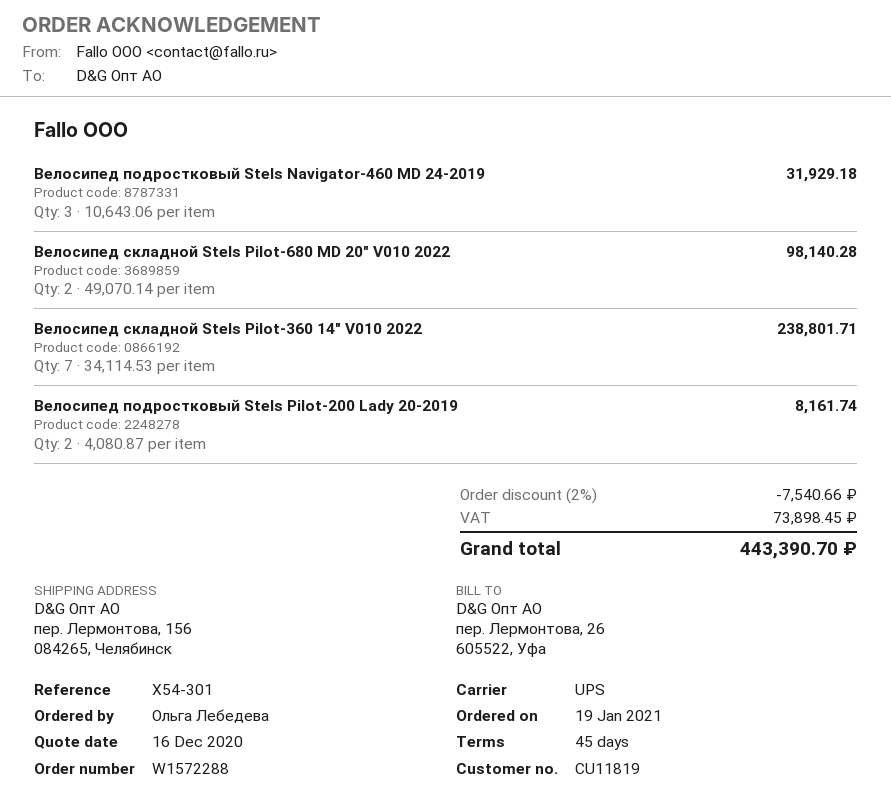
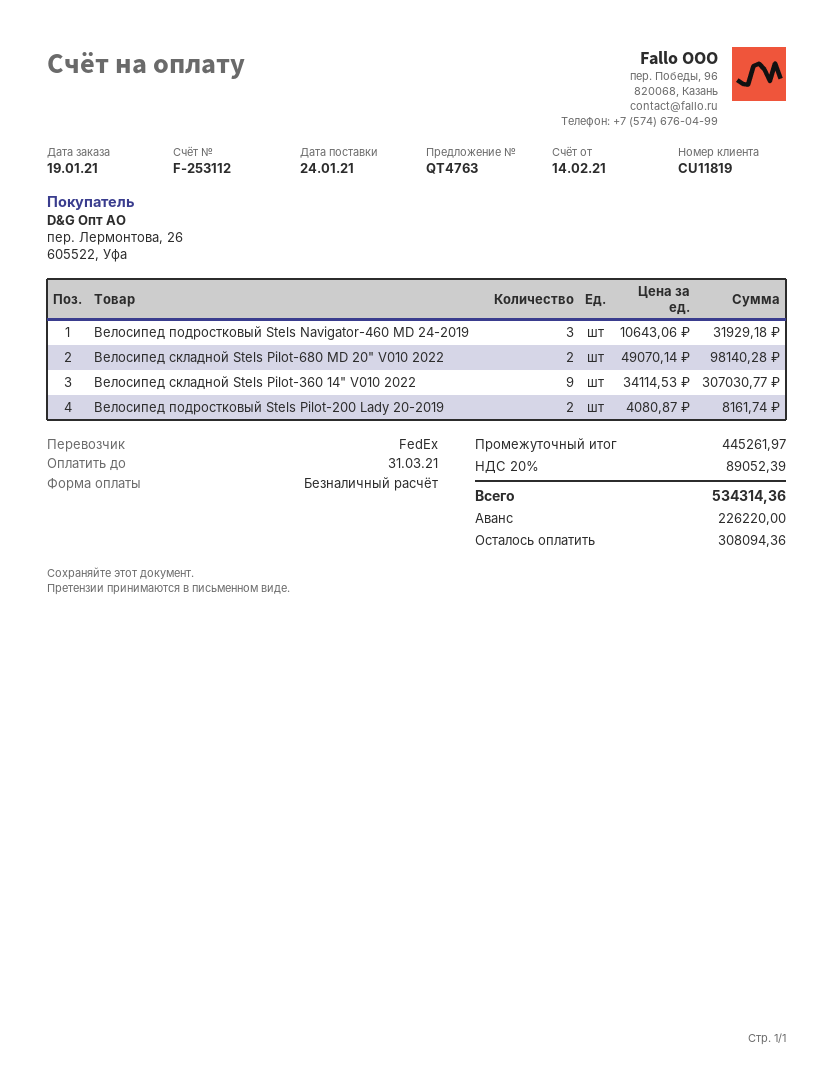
shipping method: UPS -> FedEx
Велосипед складной Stels Pilot-360 14" V010 2022: 7 x 34114.53 = 238801.71 -> 9 x 34114.53 = 307030.77
discount: 2% = 7540.66 -> none
tax: 73898.45 -> 89052.39
total: 443390.70 -> 534314.36

